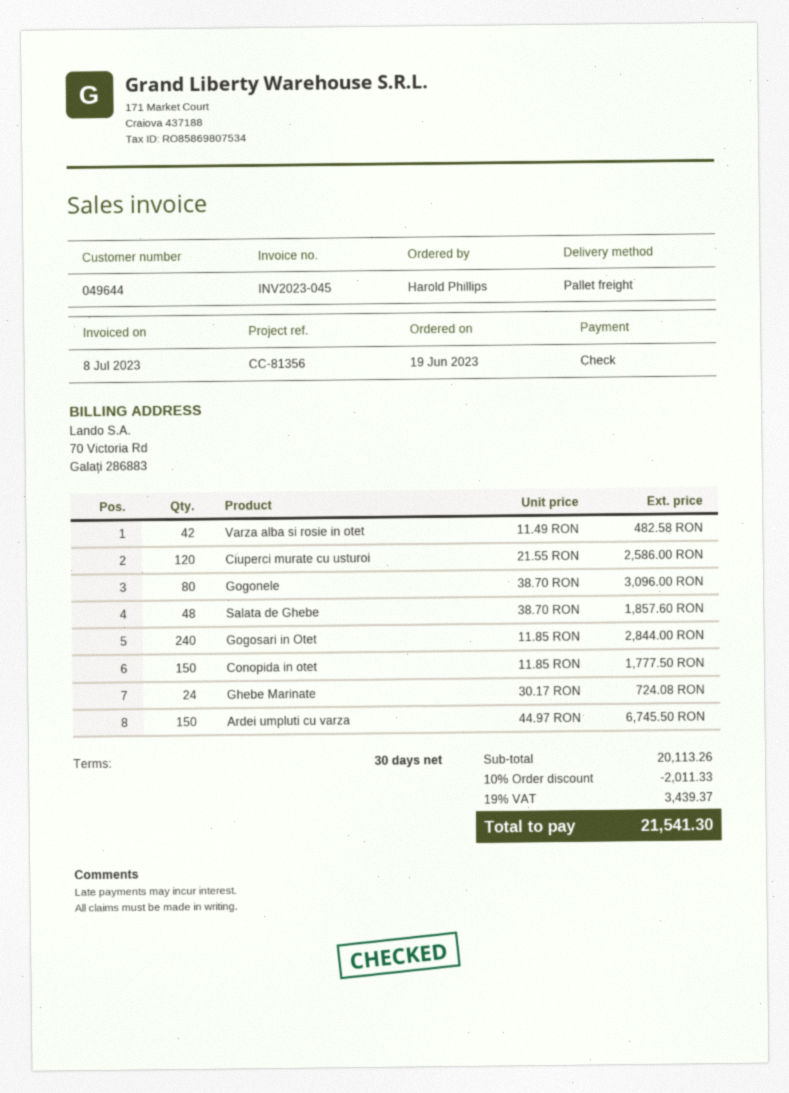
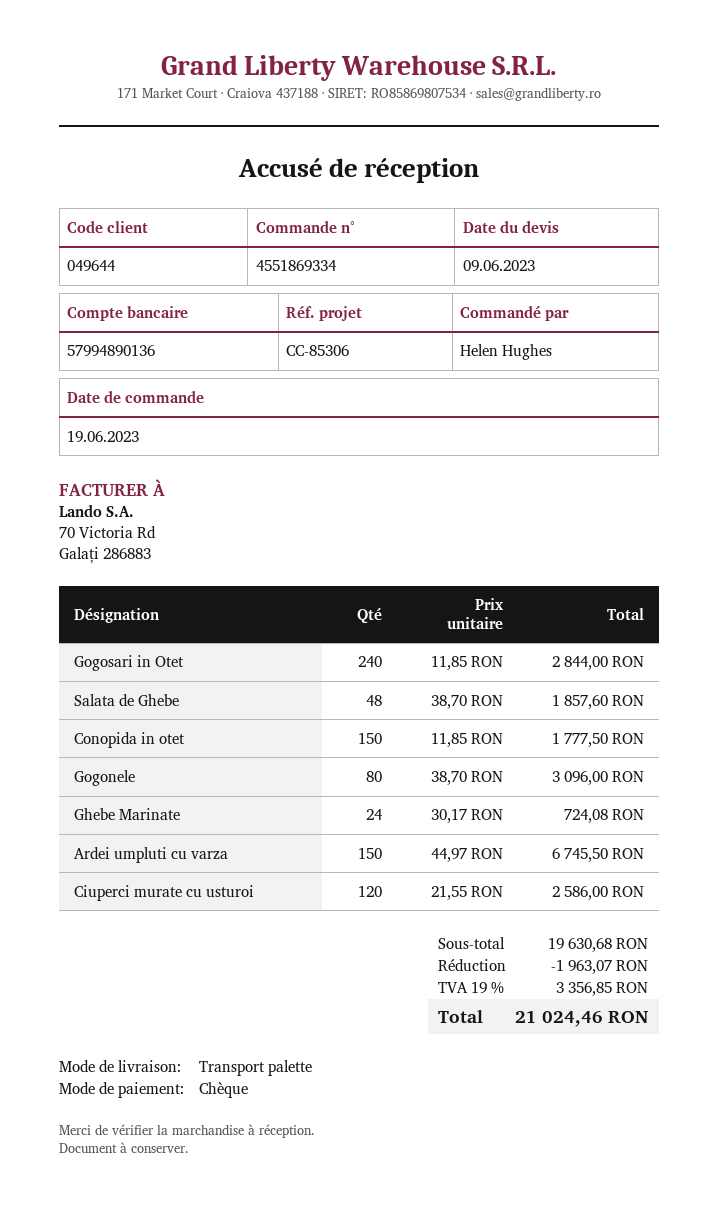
reference: CC-81356 -> CC-85306
ordered by: Harold Phillips -> Helen Hughes
Varza alba si rosie in otet: 42 x 11.49 = 482.58 -> none
subtotal: 20113.26 -> 19630.68
discount: 2011.33 -> 1963.07
tax: 19% = 3439.37 -> 19% = 3356.85
total: 21541.30 -> 21024.46

